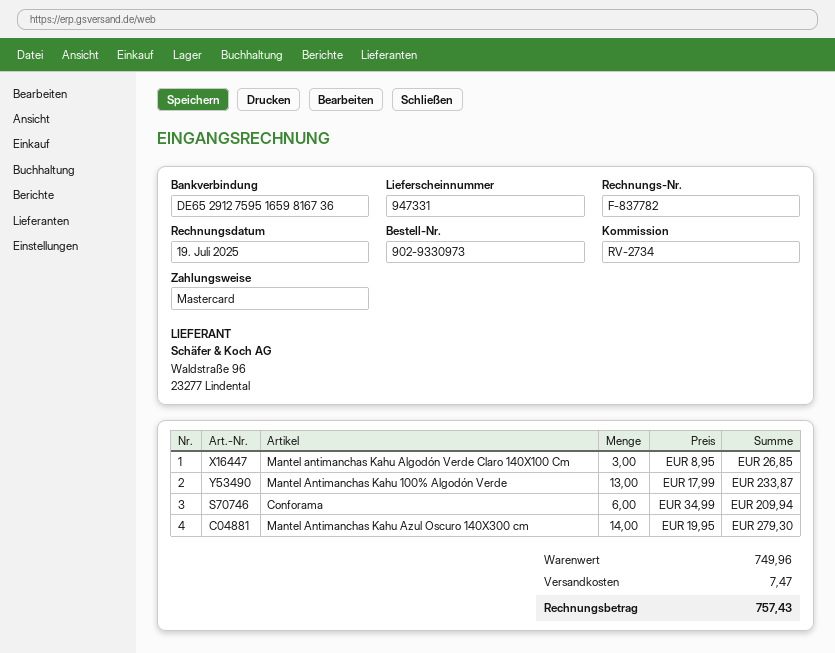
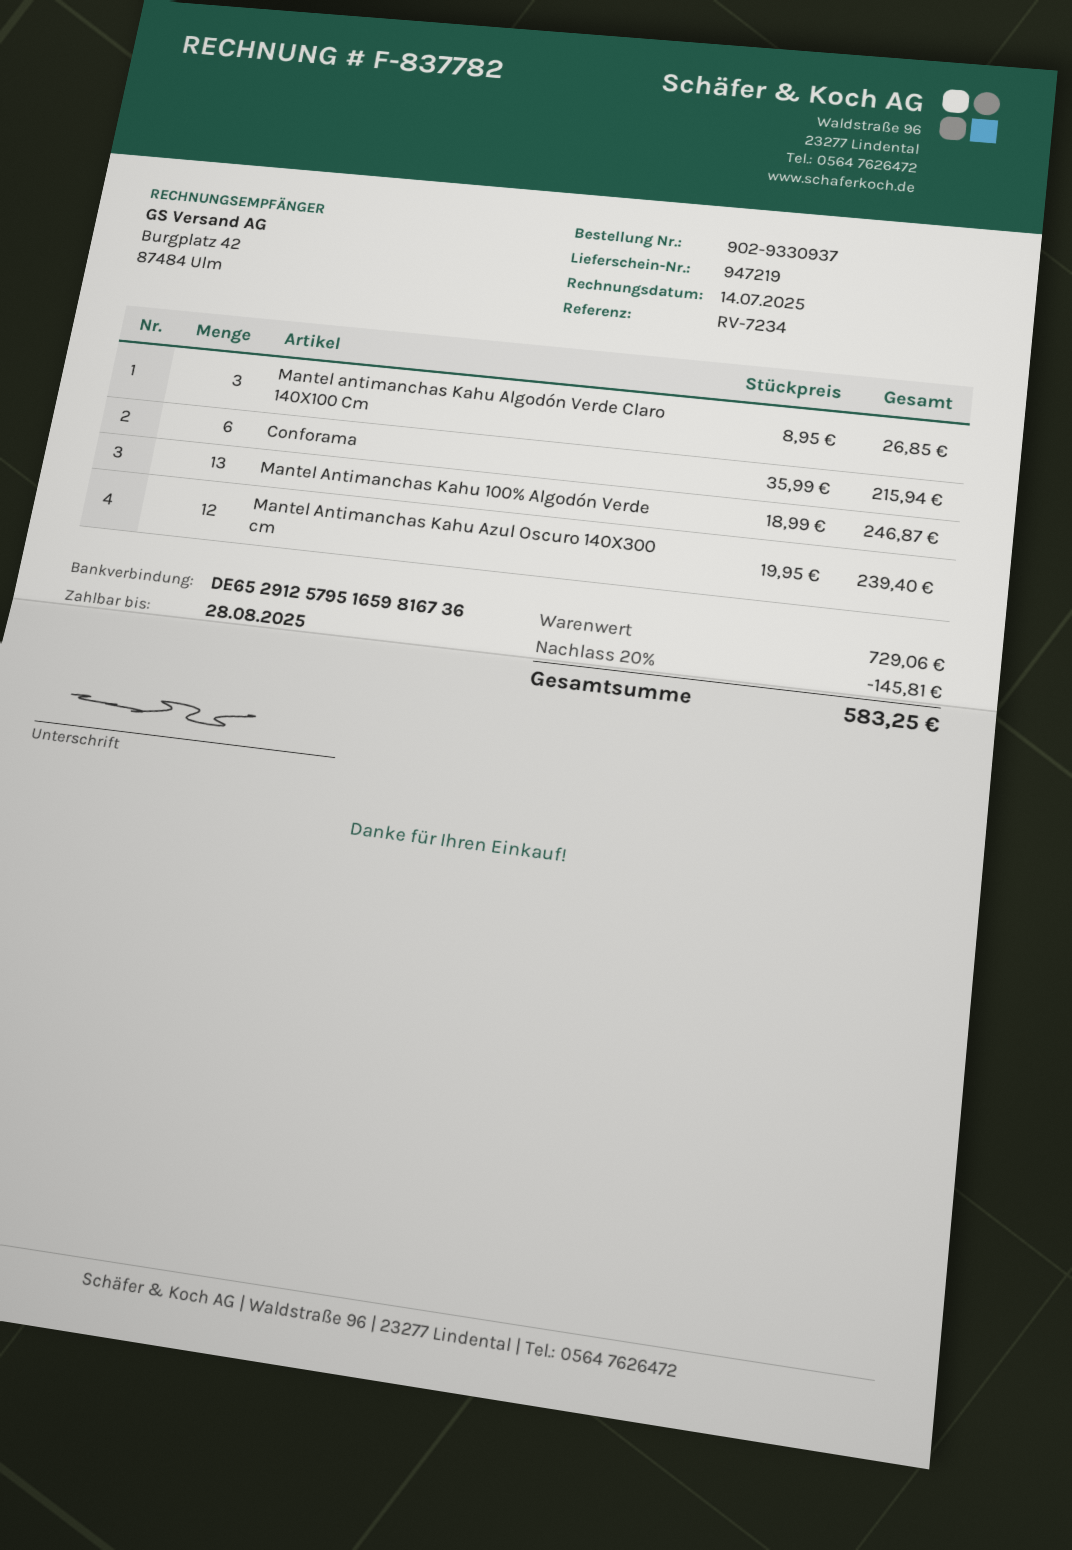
order number: 902-9330973 -> 902-9330937
delivery note number: 947331 -> 947219
invoice date: 2025-07-19 -> 2025-07-14
reference: RV-2734 -> RV-7234
bank account: DE65291275951659816736 -> DE65291257951659816736
Mantel Antimanchas Kahu 100% Algodón Verde: 13 x 17.99 = 233.87 -> 13 x 18.99 = 246.87
Conforama: 6 x 34.99 = 209.94 -> 6 x 35.99 = 215.94
Mantel Antimanchas Kahu Azul Oscuro 140X300 cm: 14 x 19.95 = 279.30 -> 12 x 19.95 = 239.40
subtotal: 749.96 -> 729.06
discount: none -> 20% = 145.81
shipping: 7.47 -> none
total: 757.43 -> 583.25

